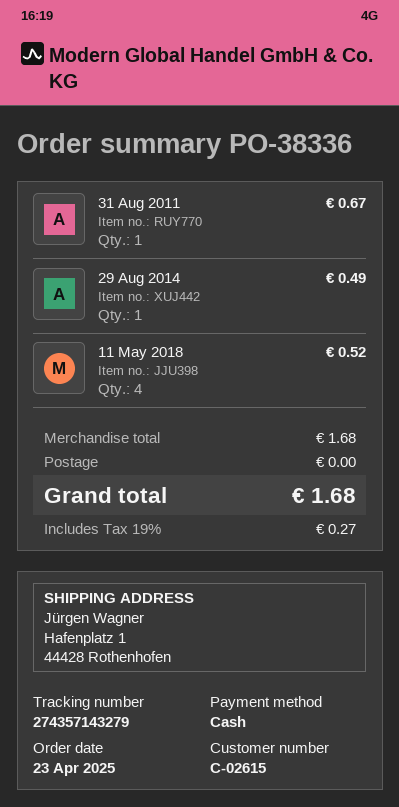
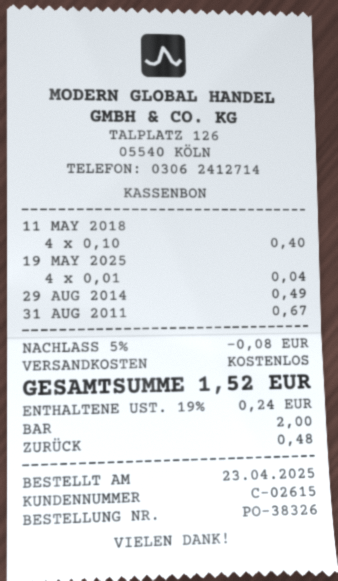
order number: PO-38336 -> PO-38326
11 May 2018: 4 for 0.52 -> 4 for 0.40
19 MAY 2025: none -> 4 for 0.04
discount: none -> 5% = 0.08
tax: 19% = 0.27 -> 19% = 0.24
total: 1.68 -> 1.52

